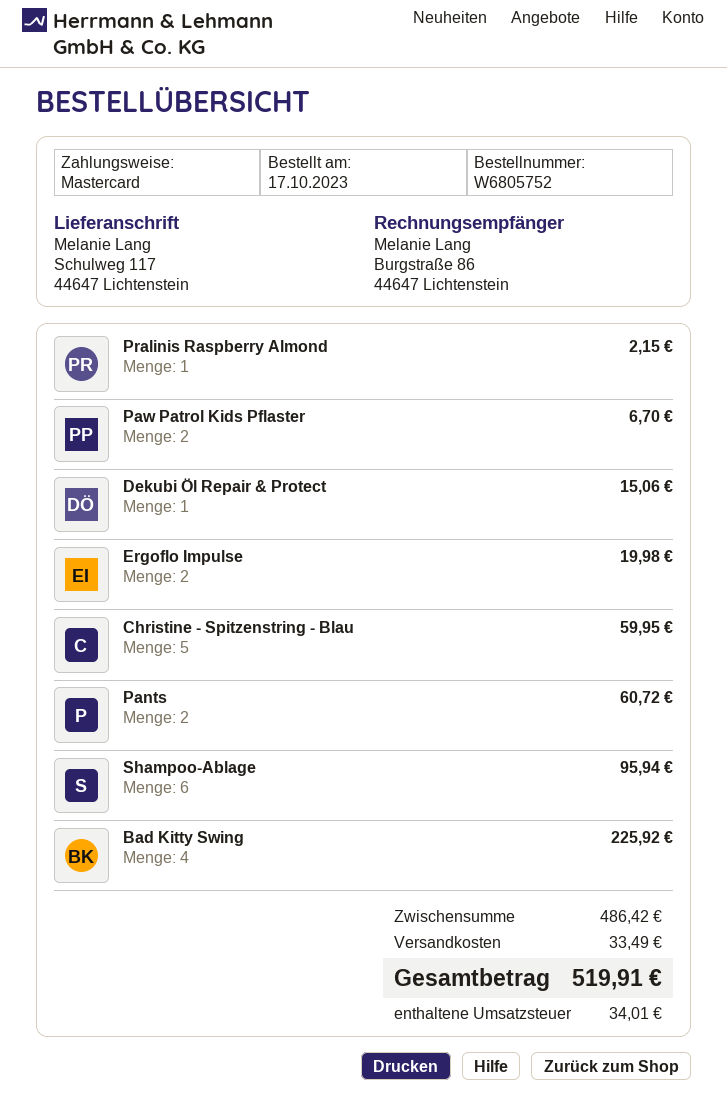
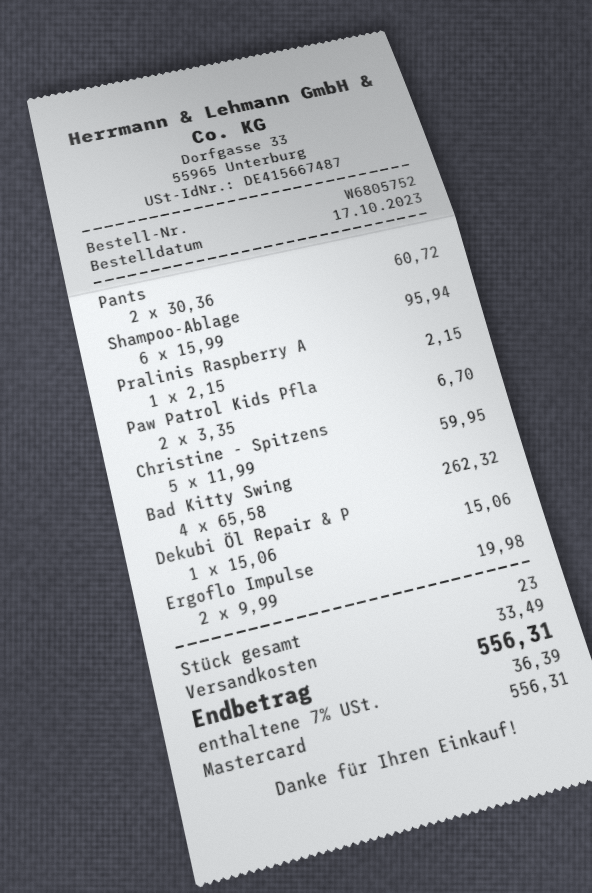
Bad Kitty Swing: 4 for 225.92 -> 4 for 262.32
tax: 34.01 -> 36.39
total: 519.91 -> 556.31

